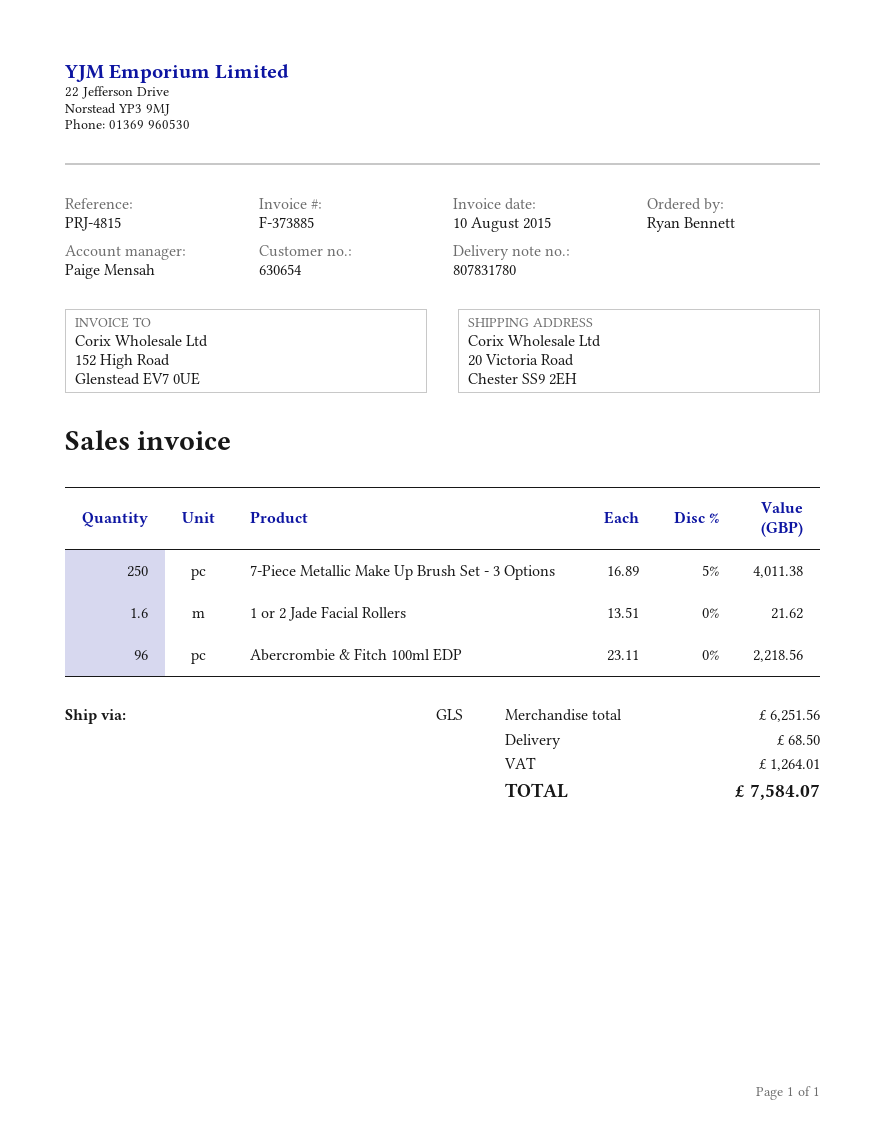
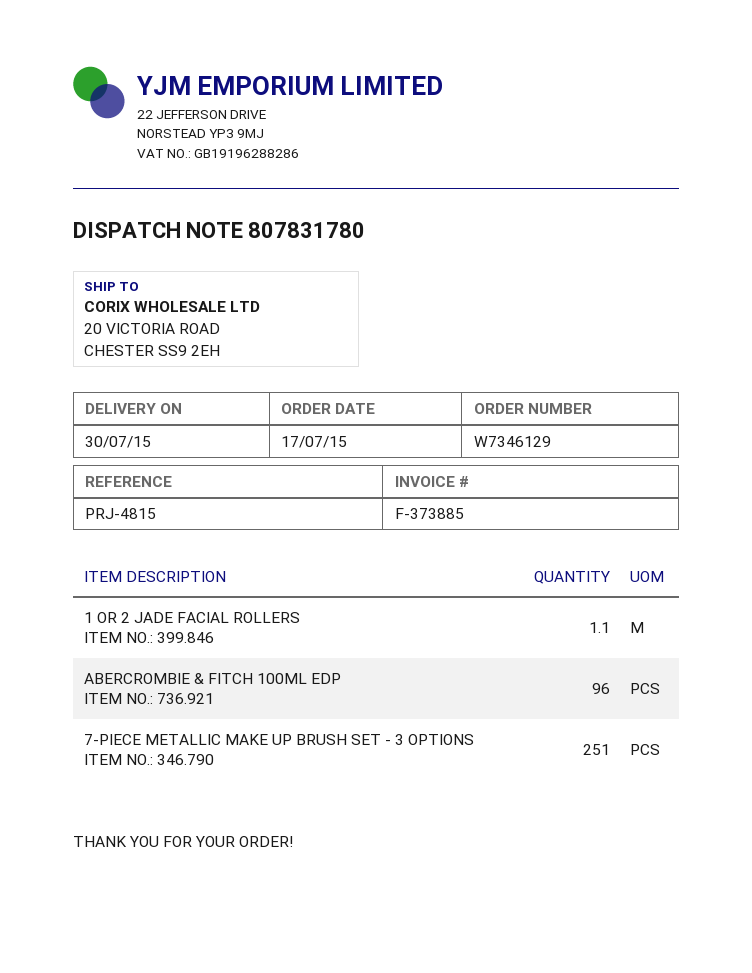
7-Piece Metallic Make Up Brush Set - 3 Options: 250 -> 251
1 or 2 Jade Facial Rollers: 1.6 -> 1.1

